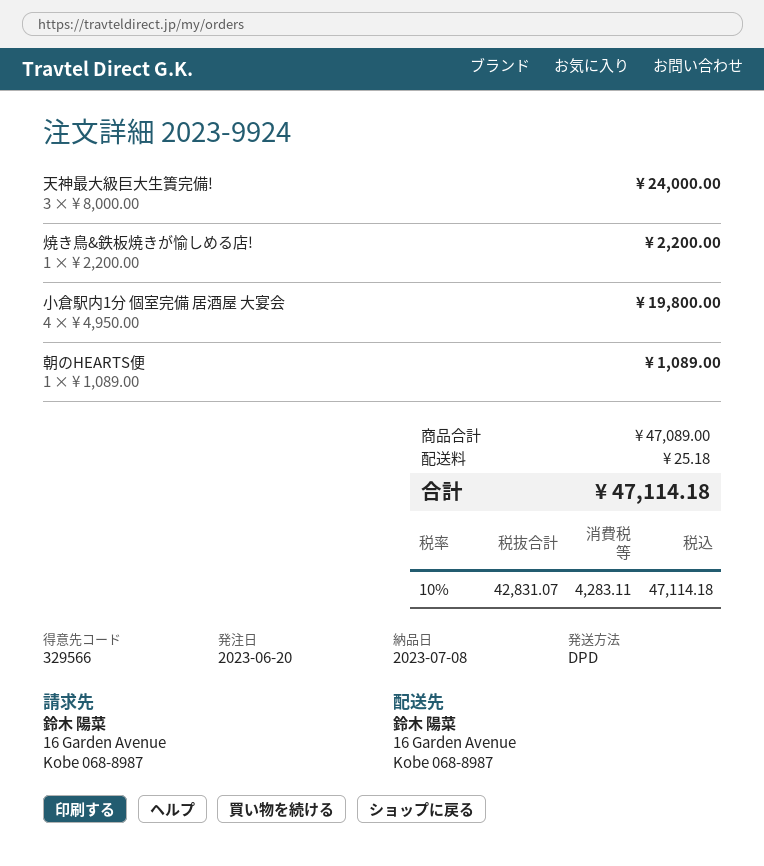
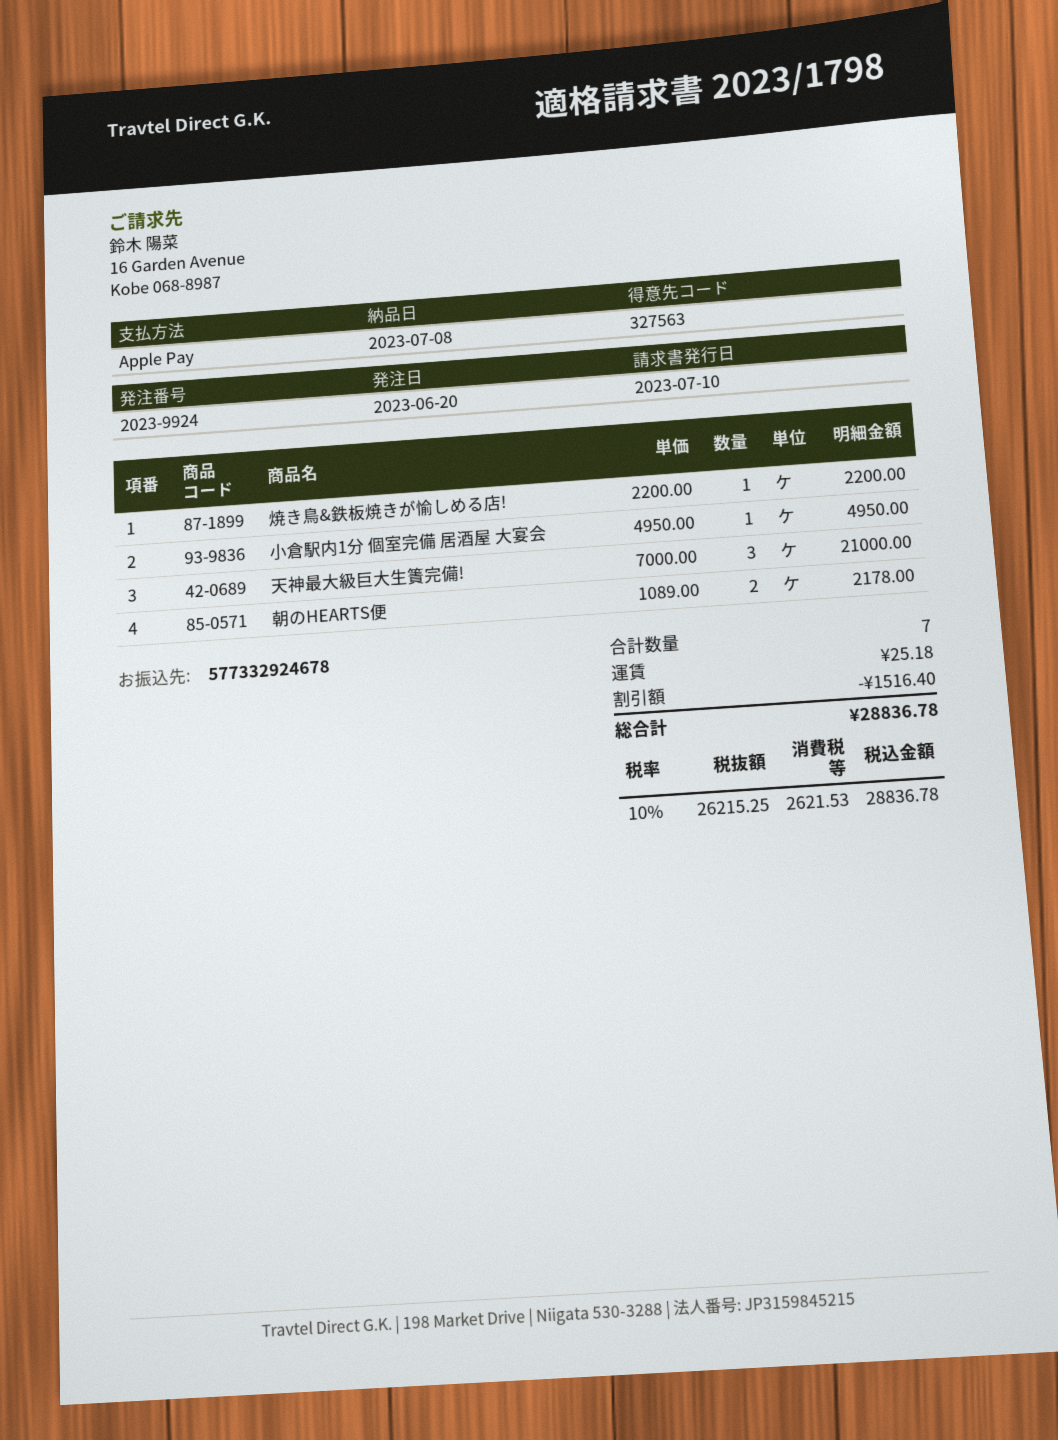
customer number: 329566 -> 327563
天神最大級巨大生簀完備!: 3 x 8000.00 = 24000.00 -> 3 x 7000.00 = 21000.00
小倉駅内1分 個室完備 居酒屋 大宴会: 4 x 4950.00 = 19800.00 -> 1 x 4950.00 = 4950.00
朝のHEARTS便: 1 x 1089.00 = 1089.00 -> 2 x 1089.00 = 2178.00
discount: none -> 1516.40
net: 42831.07 -> 26215.25
tax: 10% = 4283.11 -> 10% = 2621.53
total: 47114.18 -> 28836.78

